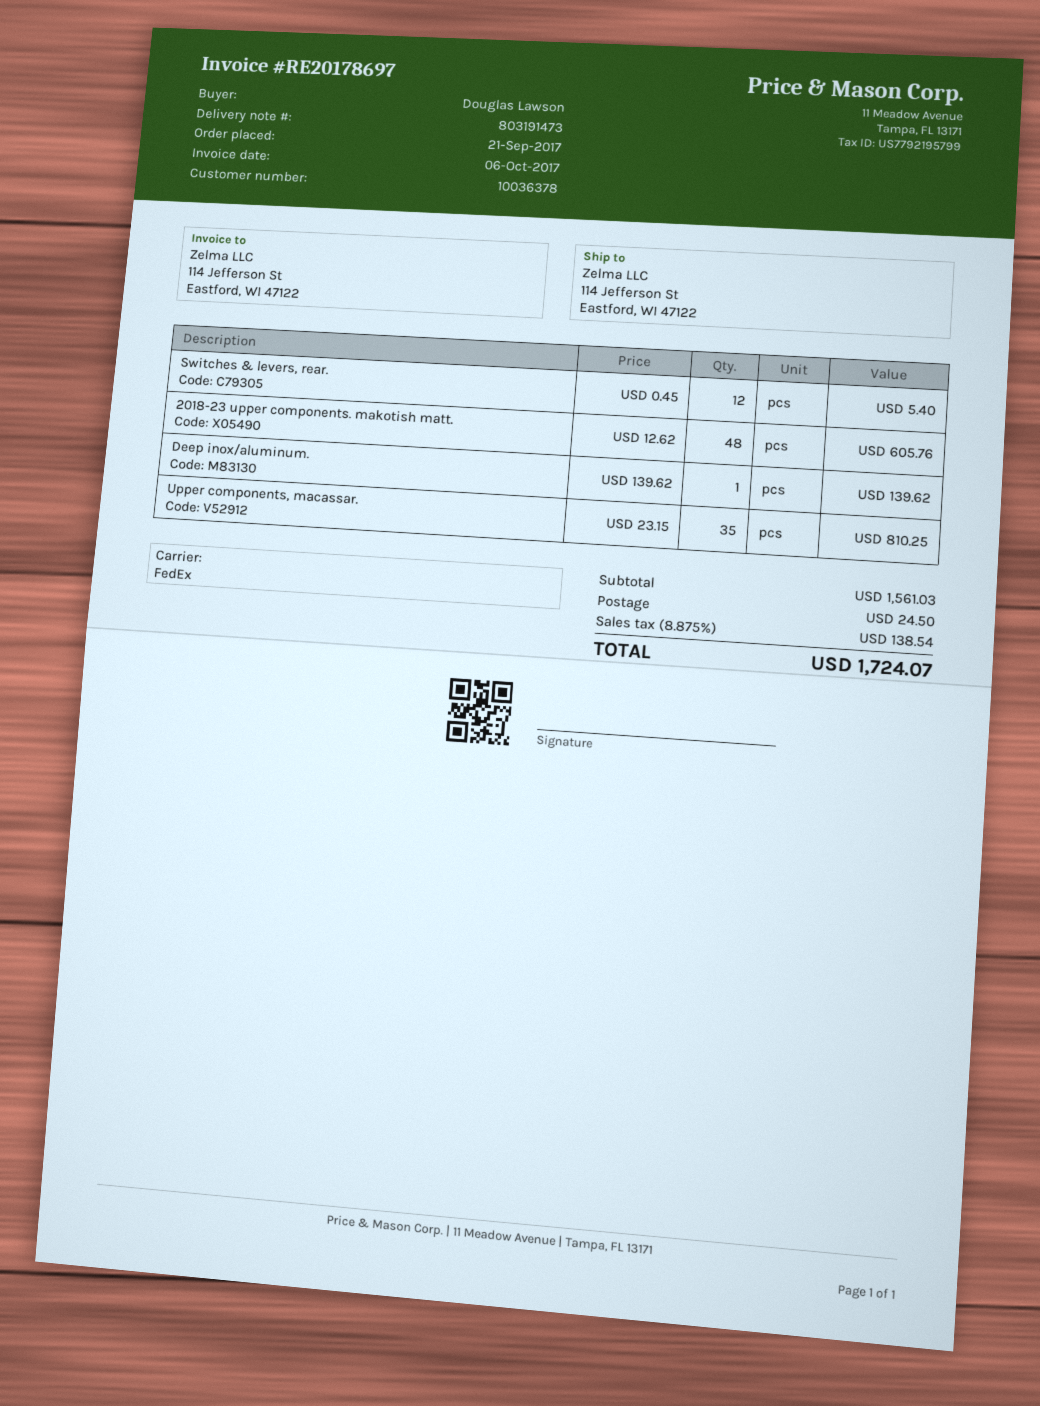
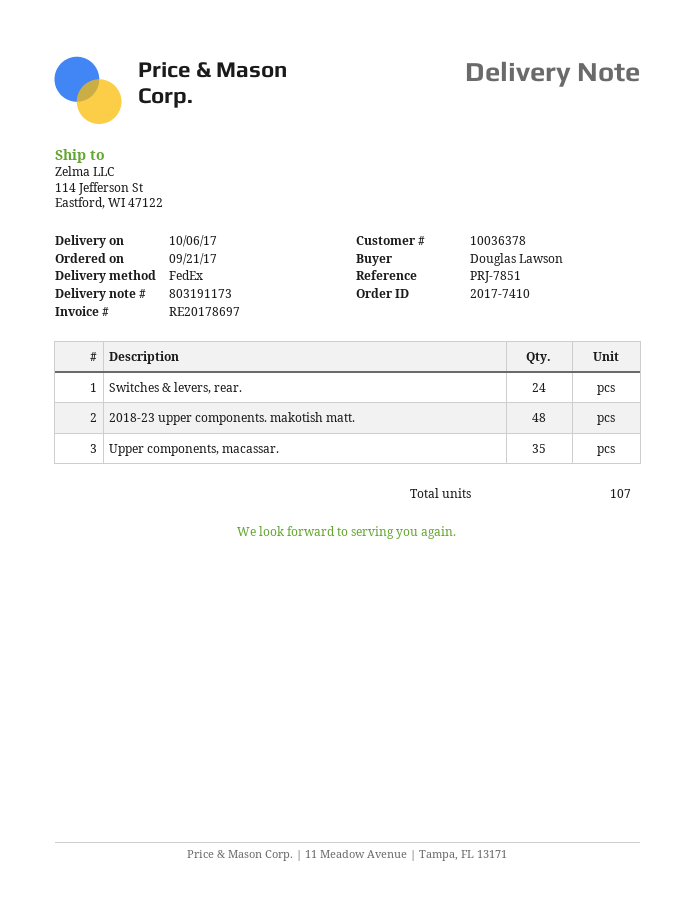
delivery note number: 803191473 -> 803191173
Switches & levers, rear.: 12 -> 24
Deep inox/aluminum.: 1 -> none

